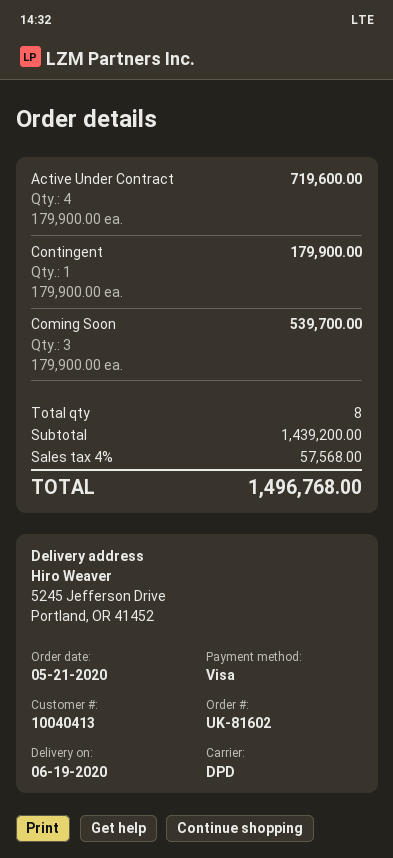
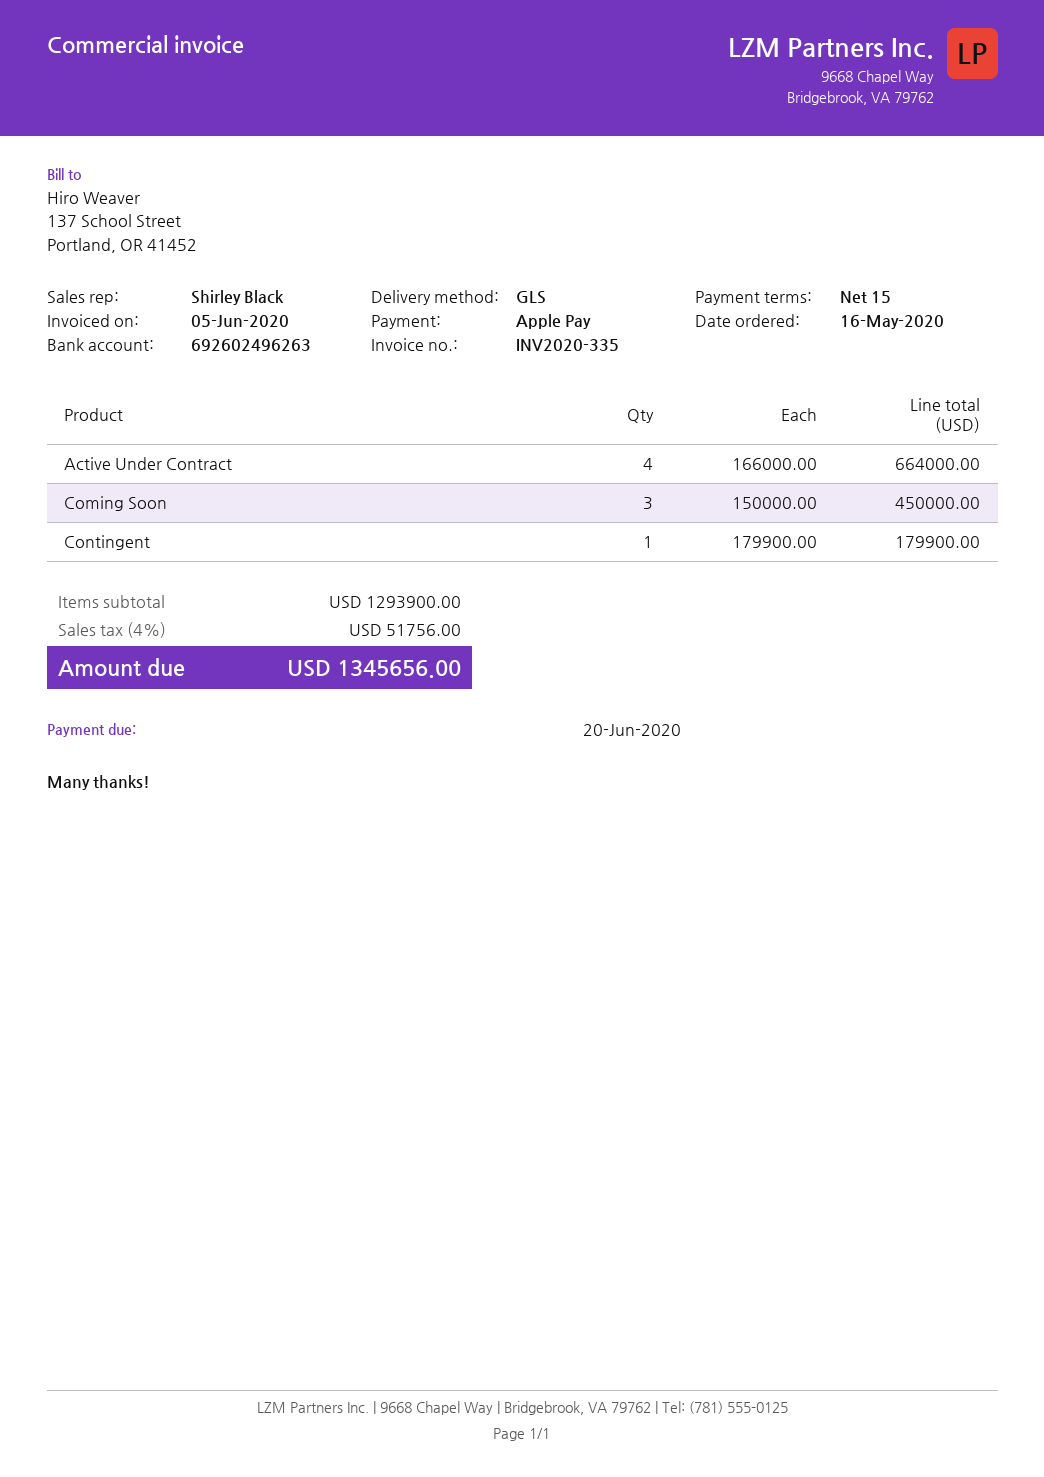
order date: 2020-05-21 -> 2020-05-16
payment method: Visa -> Apple Pay
shipping method: DPD -> GLS
Active Under Contract: 4 x 179900.00 = 719600.00 -> 4 x 166000.00 = 664000.00
Coming Soon: 3 x 179900.00 = 539700.00 -> 3 x 150000.00 = 450000.00
subtotal: 1439200.00 -> 1293900.00
tax: 4% = 57568.00 -> 4% = 51756.00
total: 1496768.00 -> 1345656.00

